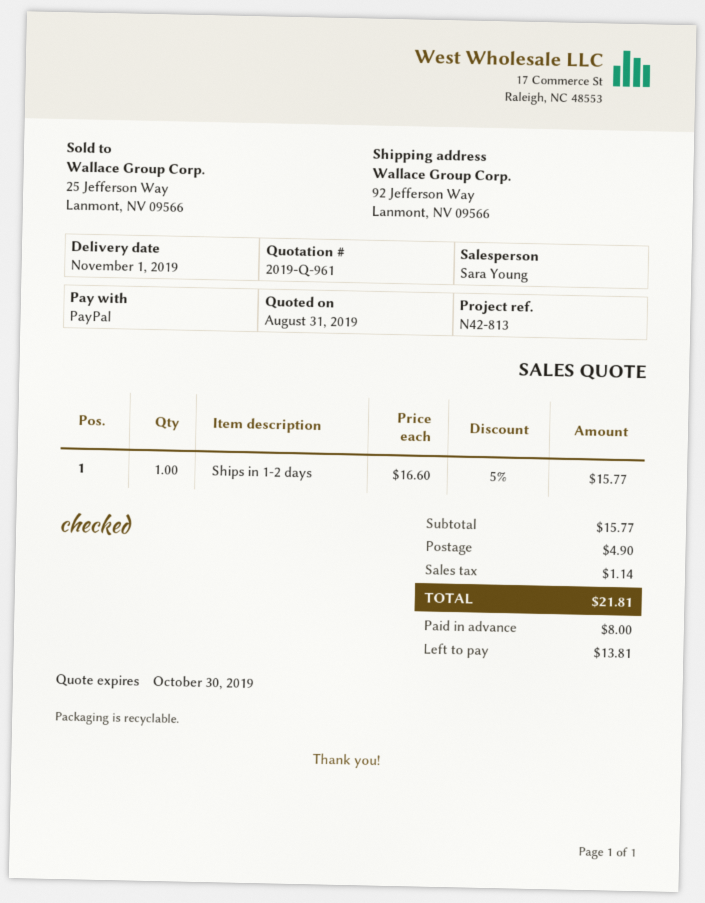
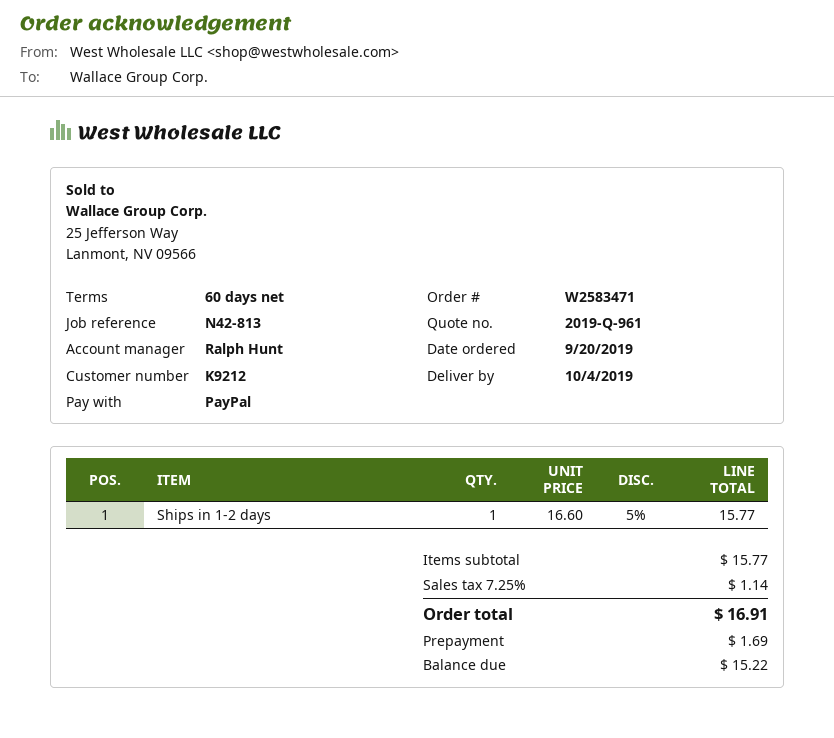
delivery date: 2019-11-01 -> 2019-10-04
sales rep: Sara Young -> Ralph Hunt
shipping: 4.90 -> none
total: 21.81 -> 16.91
deposit: 8.00 -> 1.69
balance: 13.81 -> 15.22

